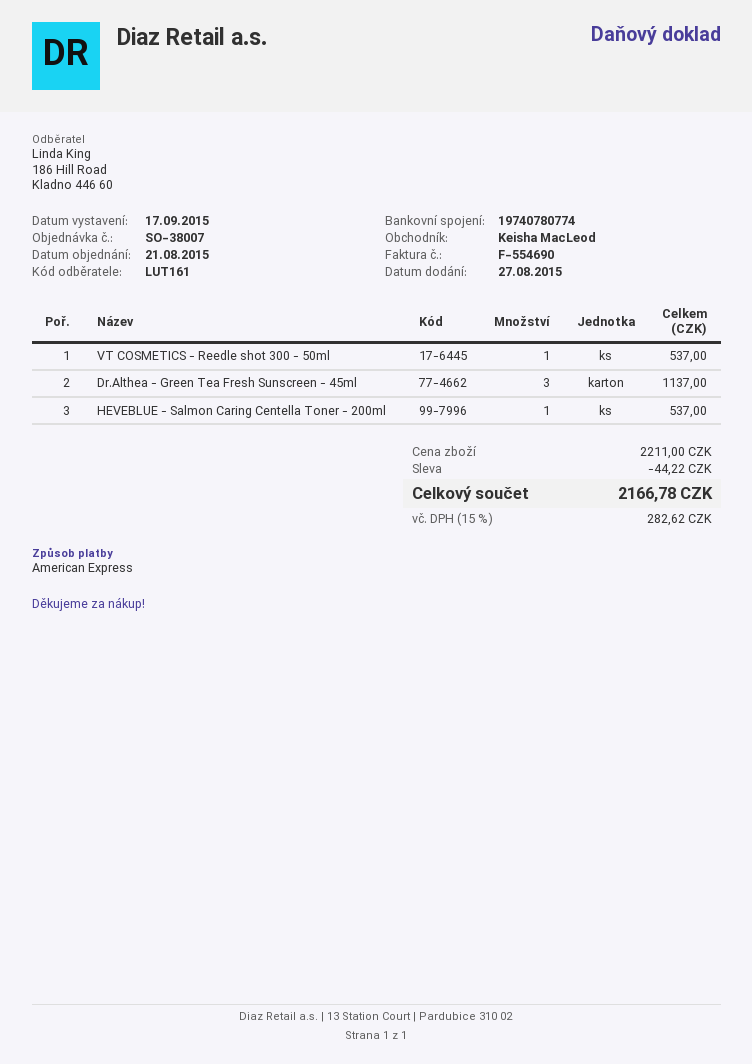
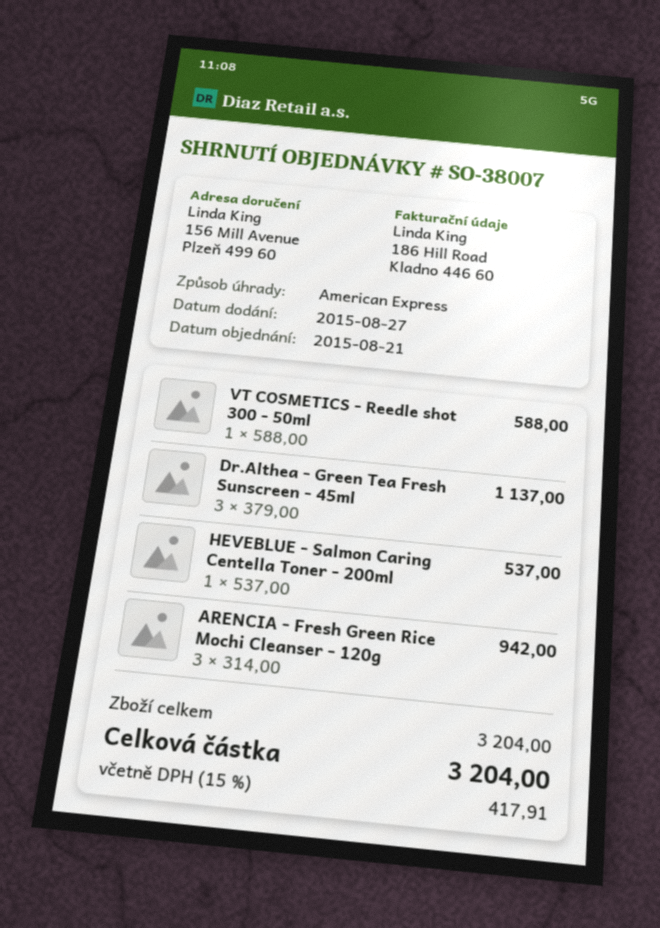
VT COSMETICS - Reedle shot 300 - 50ml: 1 for 537.00 -> 1 for 588.00
ARENCIA - Fresh Green Rice Mochi Cleanser - 120g: none -> 3 for 942.00
subtotal: 2211.00 -> 3204.00
discount: 44.22 -> none
tax: 15% = 282.62 -> 15% = 417.91
total: 2166.78 -> 3204.00

